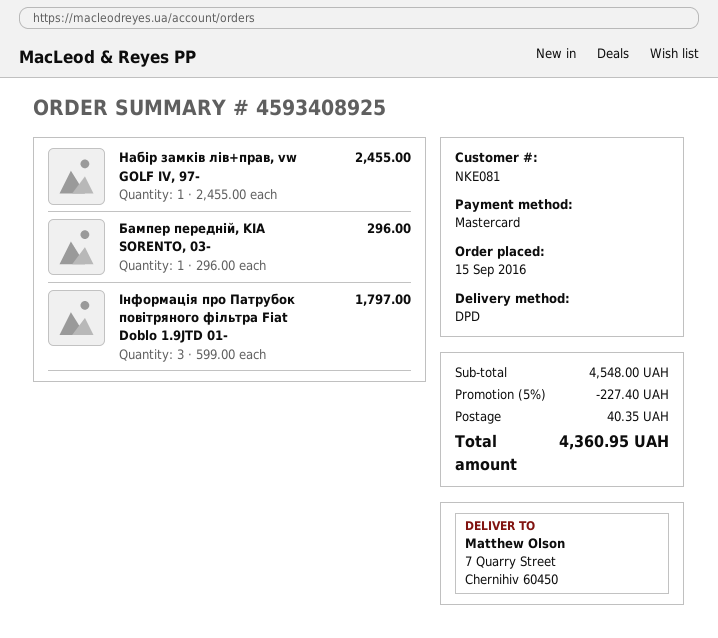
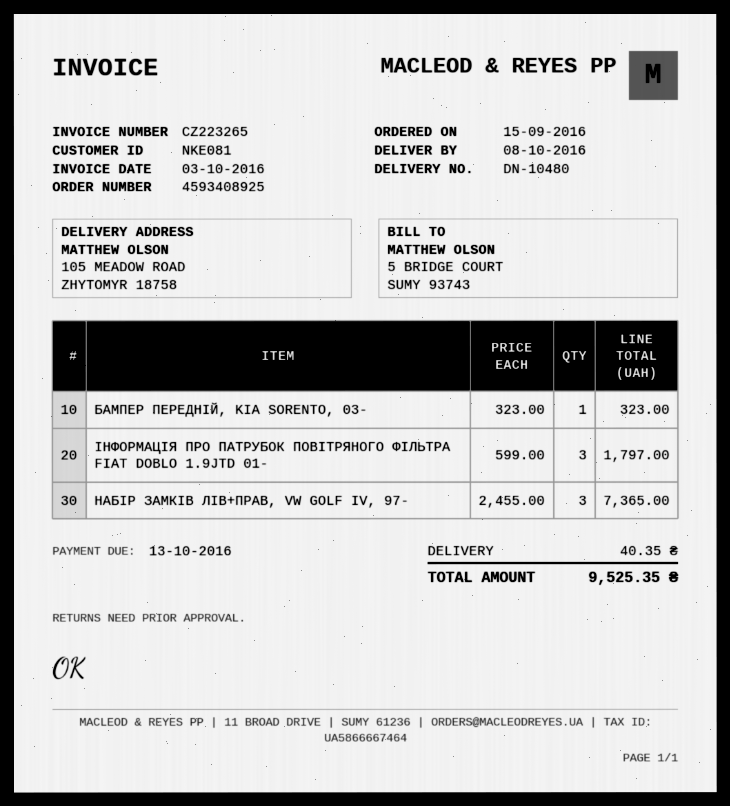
ship to: 7 Quarry Street, Chernihiv 60450 -> 105 MEADOW ROAD, ZHYTOMYR 18758
Набір замків лів+прав, vw GOLF IV, 97-: 1 x 2455.00 = 2455.00 -> 3 x 2455.00 = 7365.00
Бампер передній, KIA SORENTO, 03-: 1 x 296.00 = 296.00 -> 1 x 323.00 = 323.00
discount: 5% = 227.40 -> none
total: 4360.95 -> 9525.35

